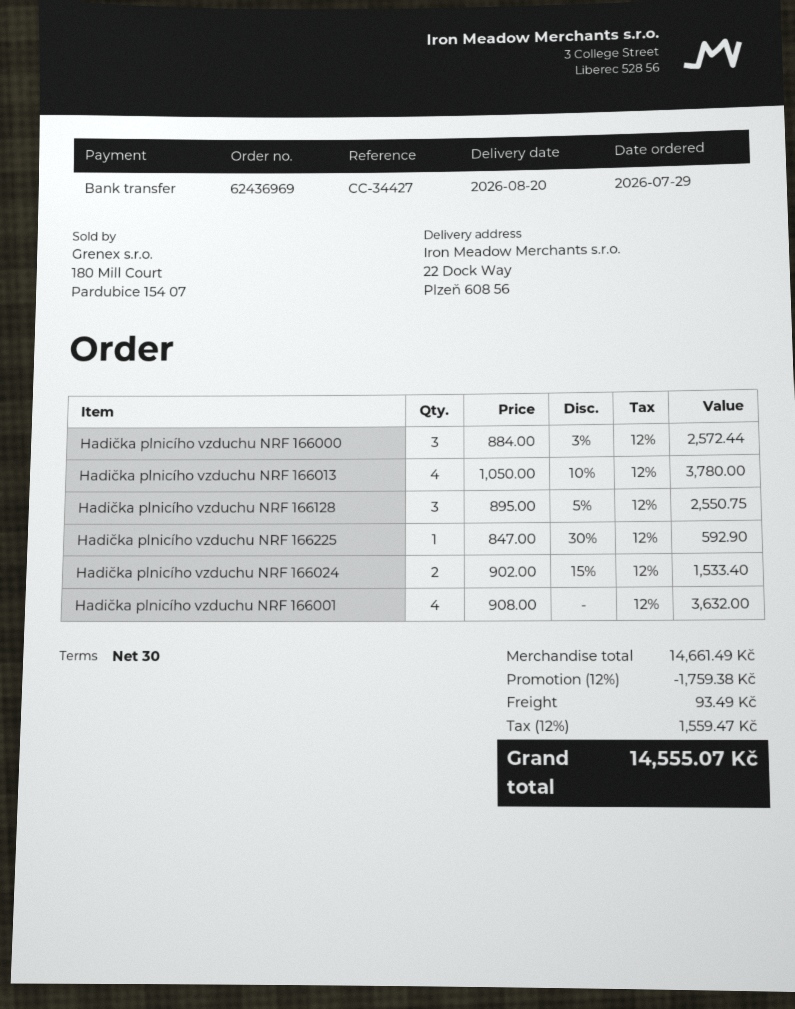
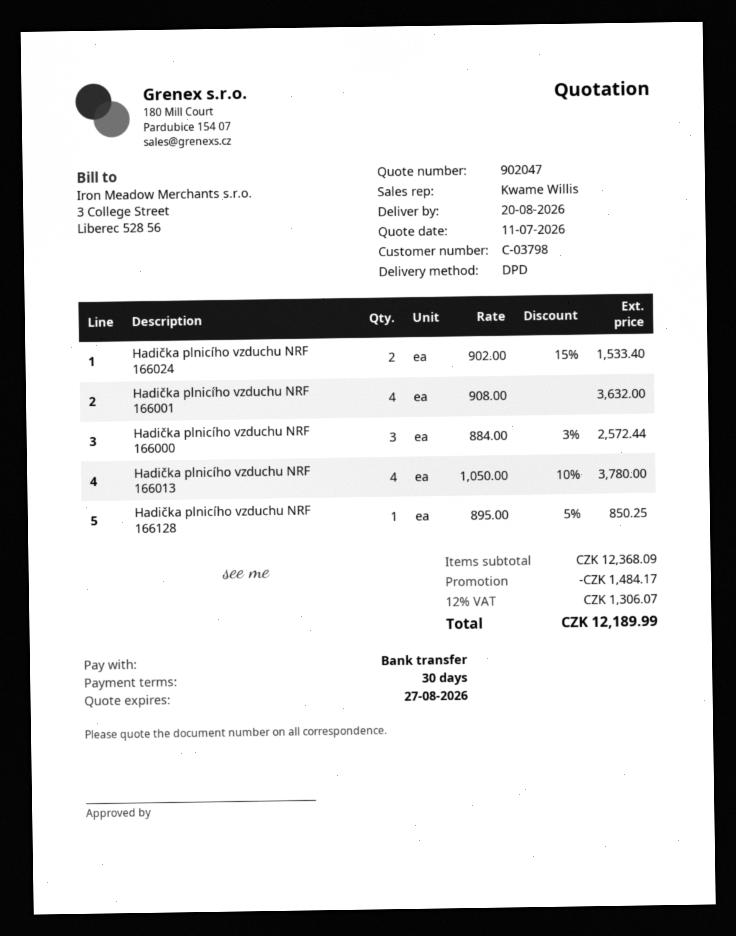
Hadička plnicího vzduchu NRF 166128: 3 x 895.00 - 5% = 2550.75 -> 1 x 895.00 - 5% = 850.25
Hadička plnicího vzduchu NRF 166225: 1 x 847.00 - 30% = 592.90 -> none
subtotal: 14661.49 -> 12368.09
discount: 1759.38 -> 1484.17
shipping: 93.49 -> none
tax: 12% = 1559.47 -> 12% = 1306.07
total: 14555.07 -> 12189.99

